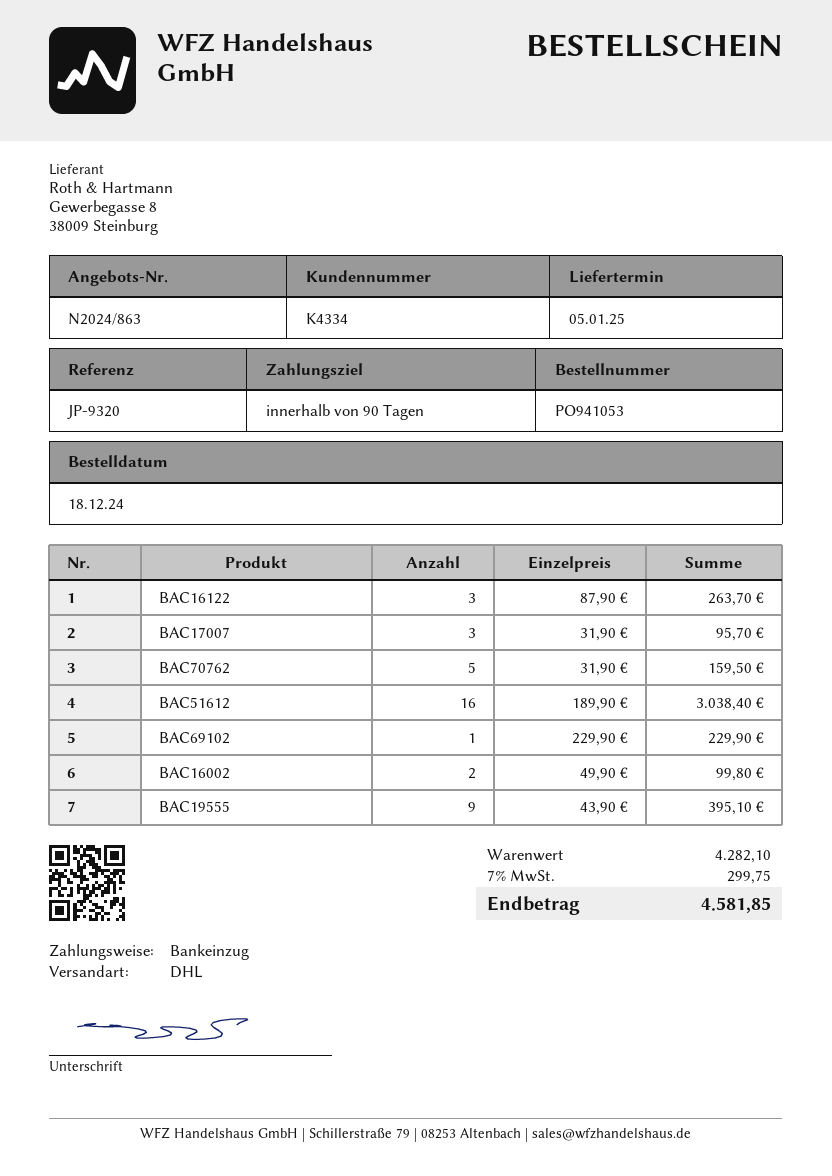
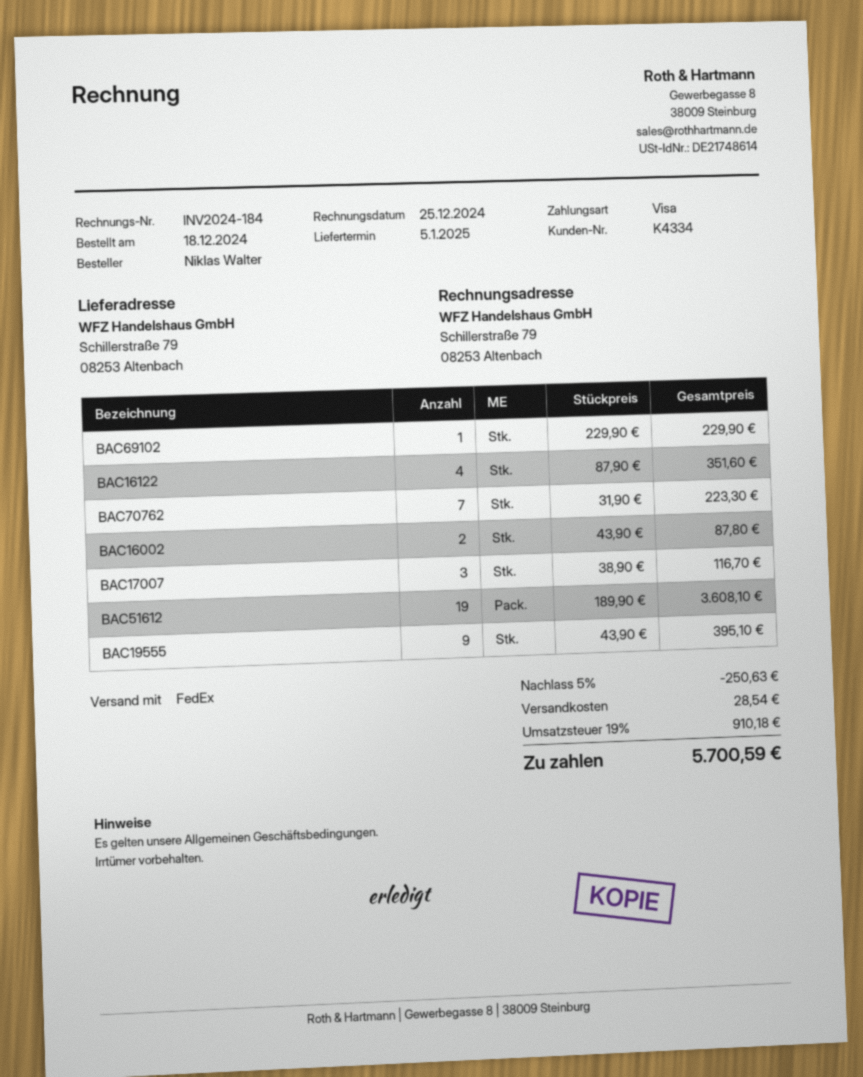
payment method: direct debit -> Visa
shipping method: DHL -> FedEx
BAC16122: 3 x 87.90 = 263.70 -> 4 x 87.90 = 351.60
BAC17007: 3 x 31.90 = 95.70 -> 3 x 38.90 = 116.70
BAC70762: 5 x 31.90 = 159.50 -> 7 x 31.90 = 223.30
BAC51612: 16 x 189.90 = 3038.40 -> 19 x 189.90 = 3608.10
BAC16002: 2 x 49.90 = 99.80 -> 2 x 43.90 = 87.80
discount: none -> 5% = 250.63
shipping: none -> 28.54
tax: 7% = 299.75 -> 19% = 910.18
total: 4581.85 -> 5700.59

